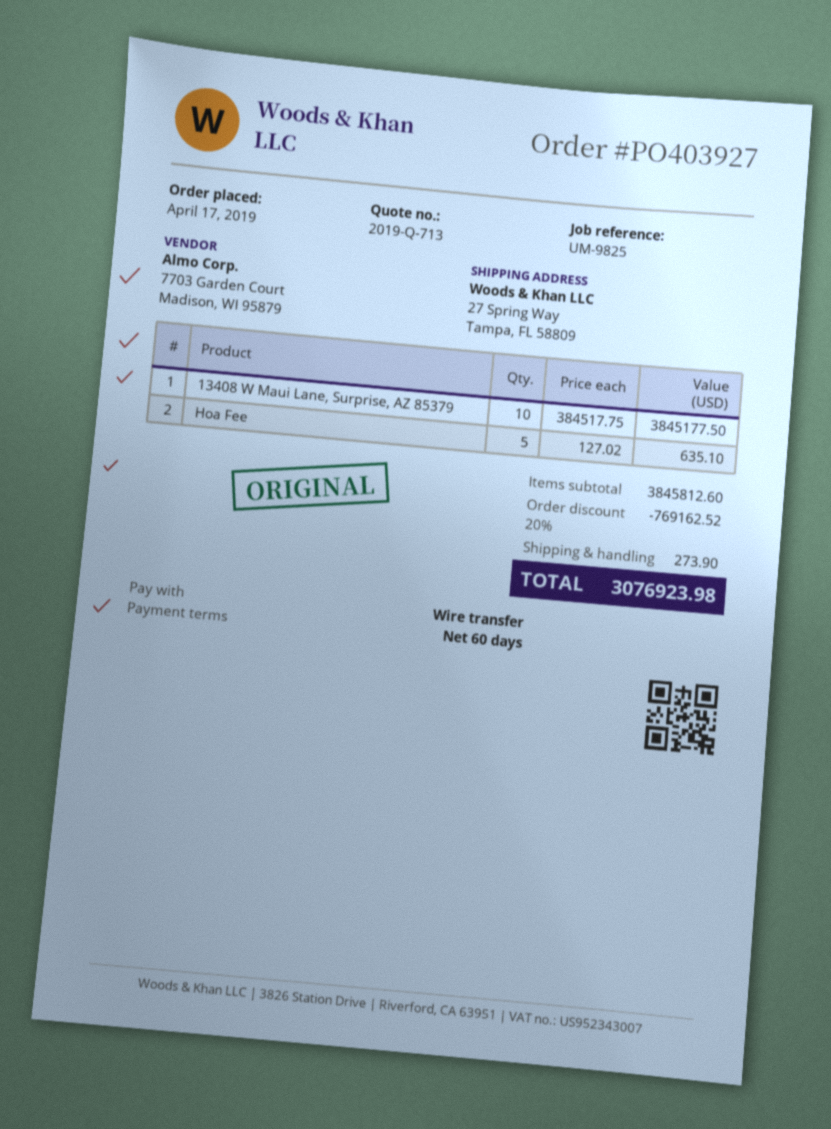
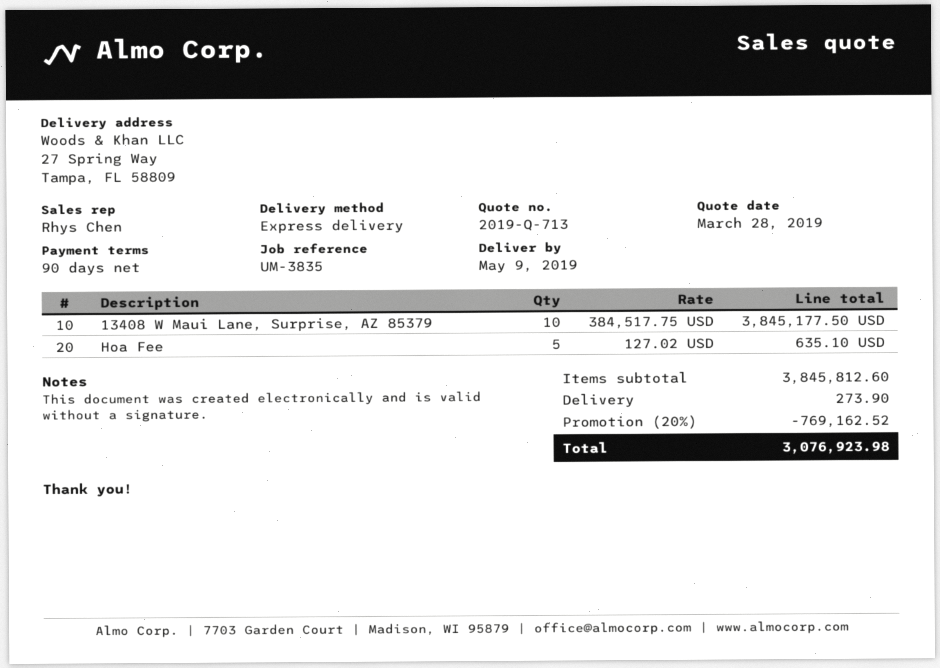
payment terms: 60 days -> 90 days
reference: UM-9825 -> UM-3835

